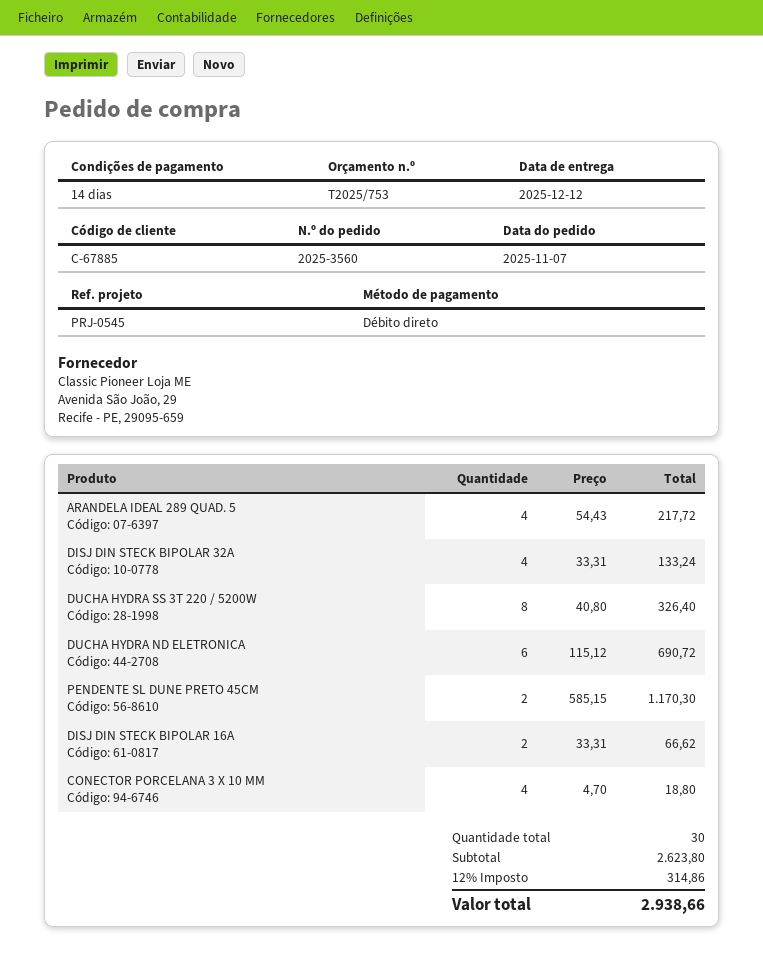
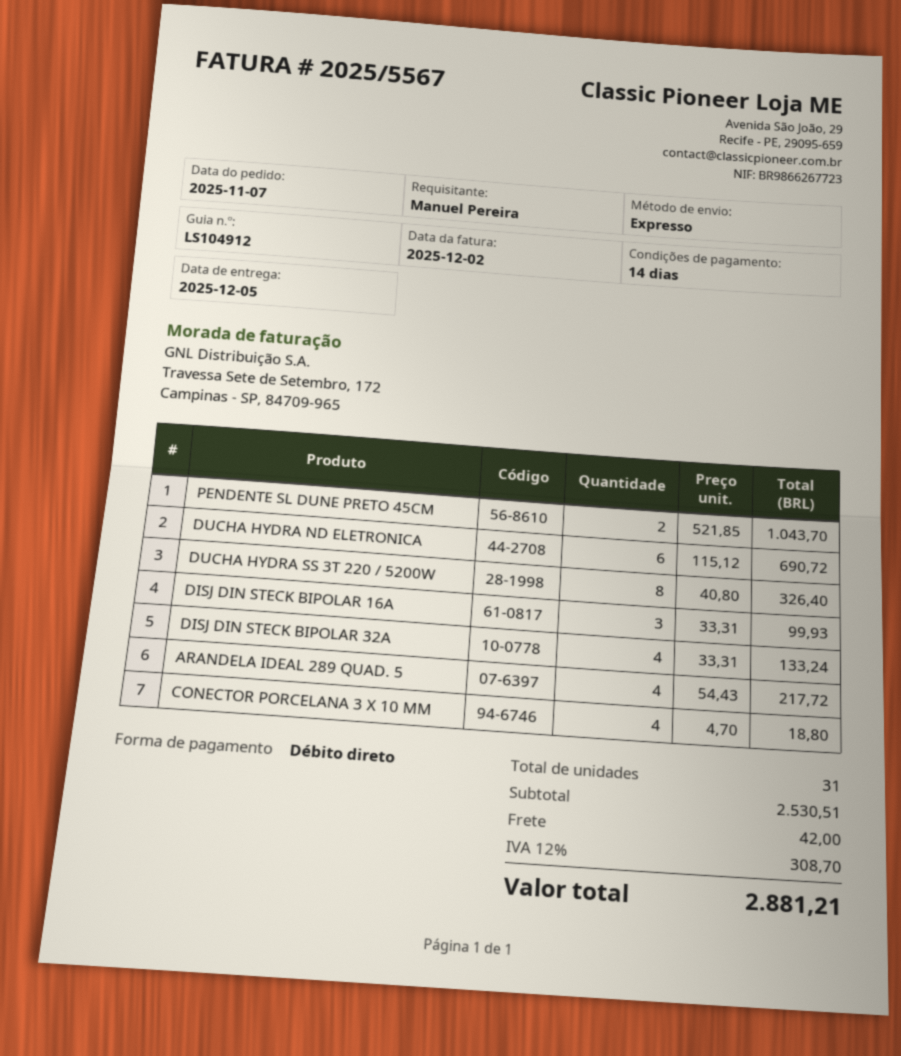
delivery date: 2025-12-12 -> 2025-12-05
PENDENTE SL DUNE PRETO 45CM: 2 x 585.15 = 1170.30 -> 2 x 521.85 = 1043.70
DISJ DIN STECK BIPOLAR 16A: 2 x 33.31 = 66.62 -> 3 x 33.31 = 99.93
total quantity: 30 -> 31
subtotal: 2623.80 -> 2530.51
shipping: none -> 42.00
tax: 12% = 314.86 -> 12% = 308.70
total: 2938.66 -> 2881.21

